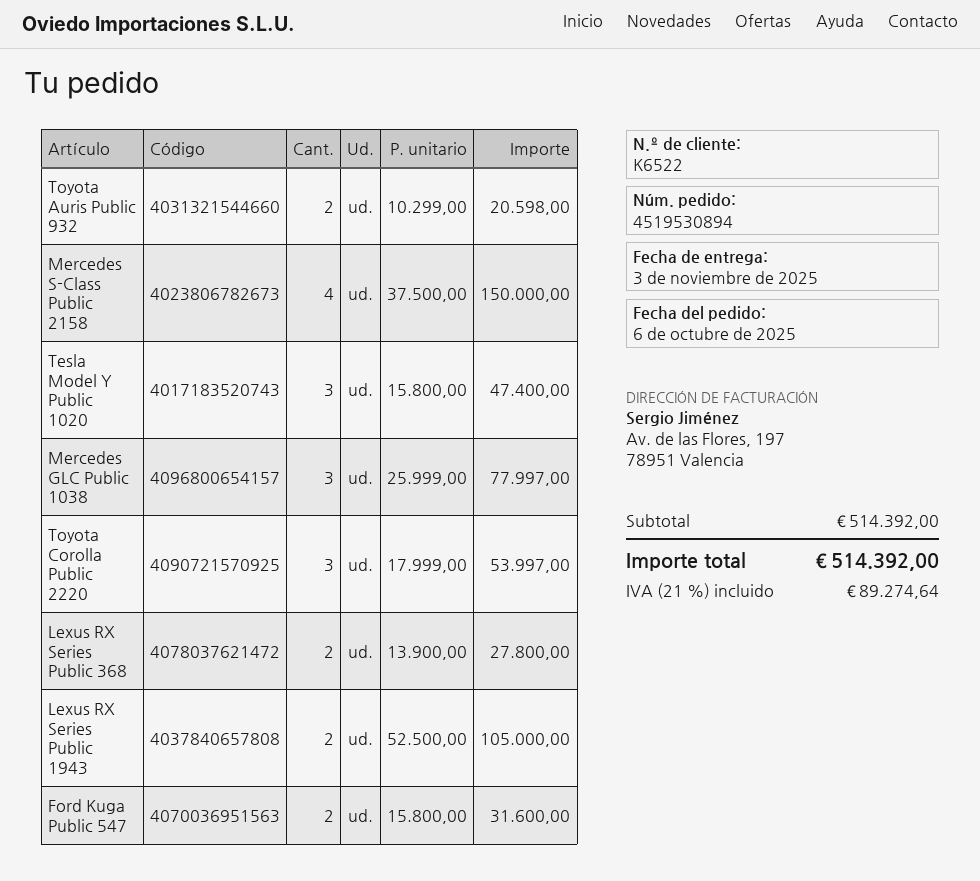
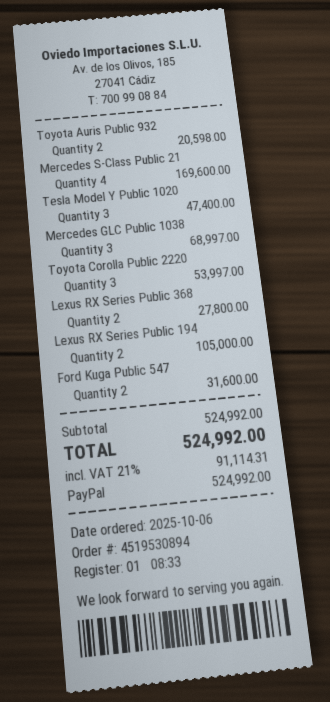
Mercedes S-Class Public 2158: 4 for 150000.00 -> 4 for 169600.00
Mercedes GLC Public 1038: 3 for 77997.00 -> 3 for 68997.00
subtotal: 514392.00 -> 524992.00
tax: 21% = 89274.64 -> 21% = 91114.31
total: 514392.00 -> 524992.00

